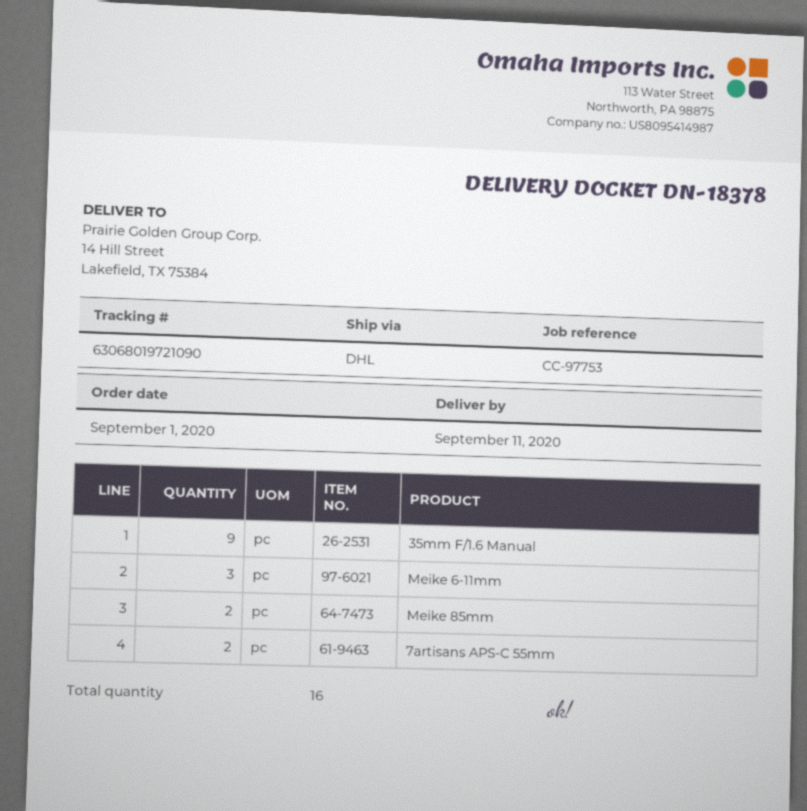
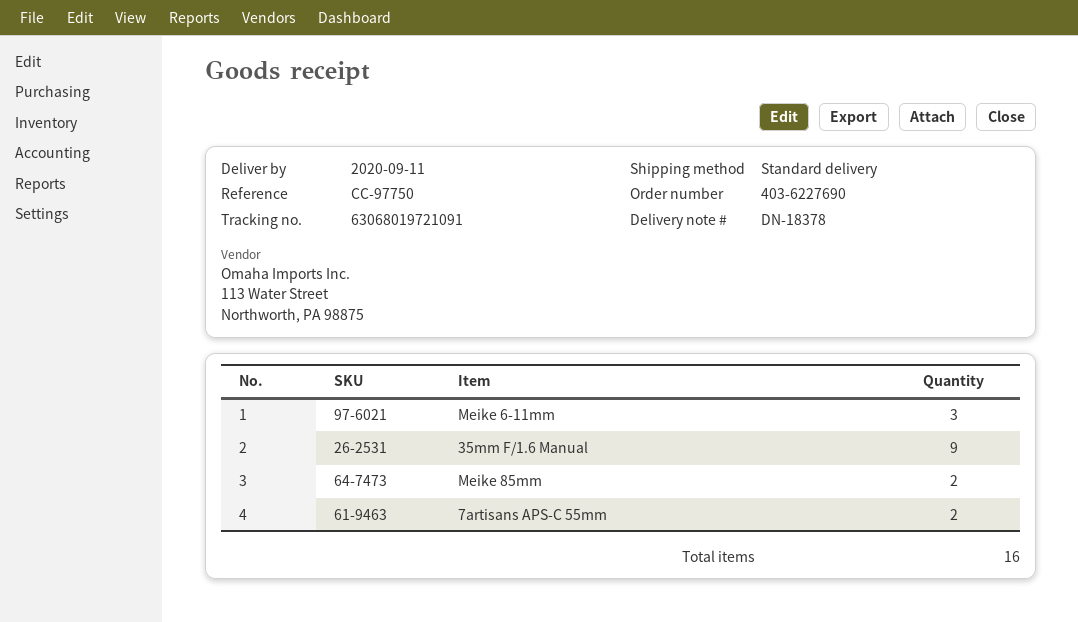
reference: CC-97753 -> CC-97750
shipping method: DHL -> standard
tracking number: 63068019721090 -> 63068019721091

